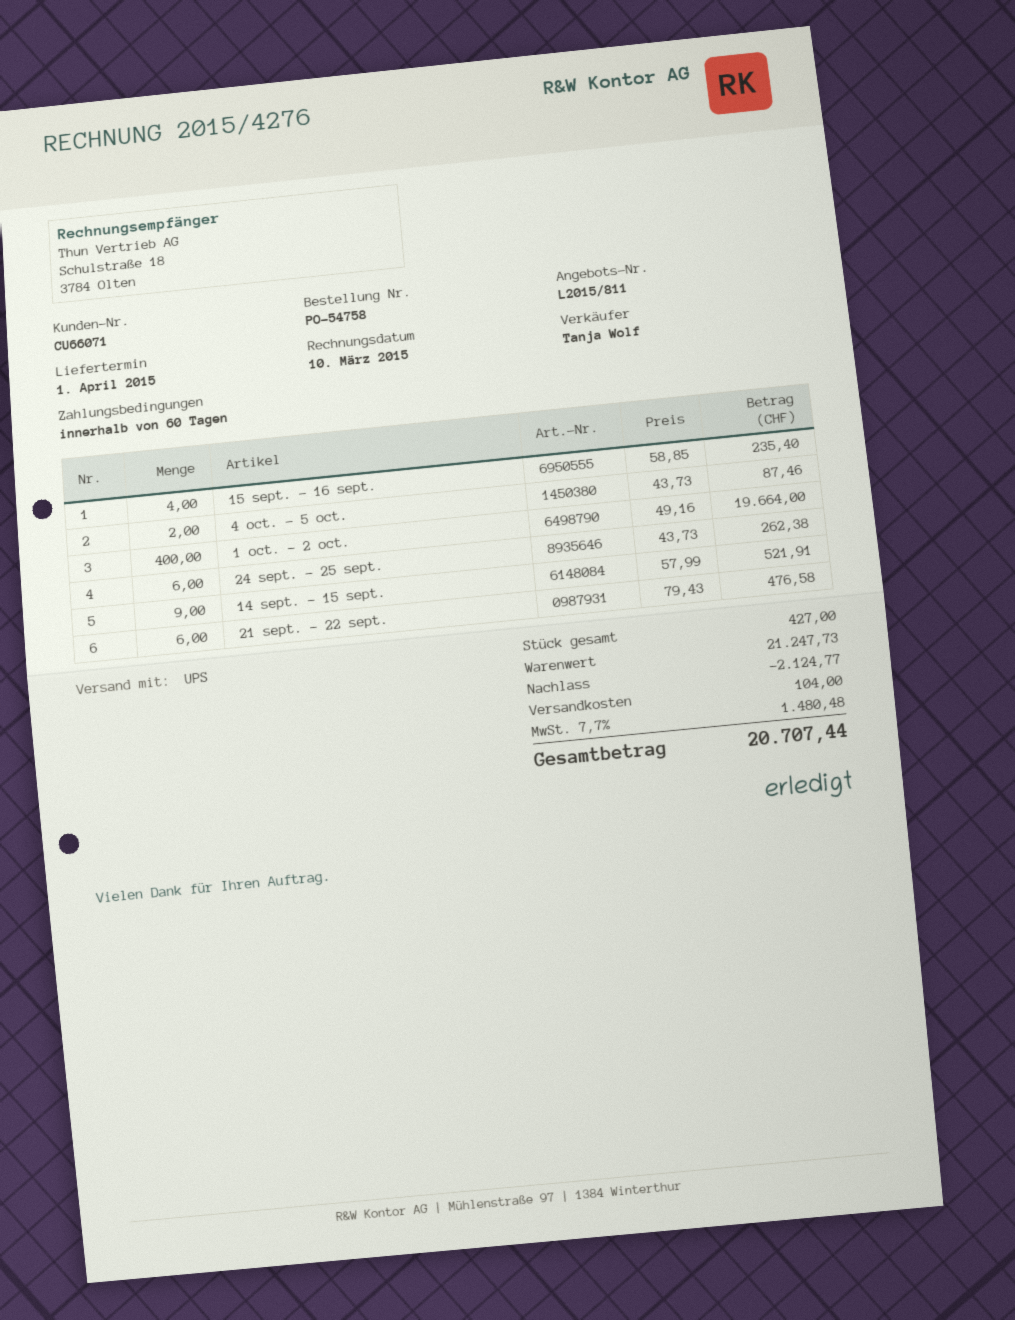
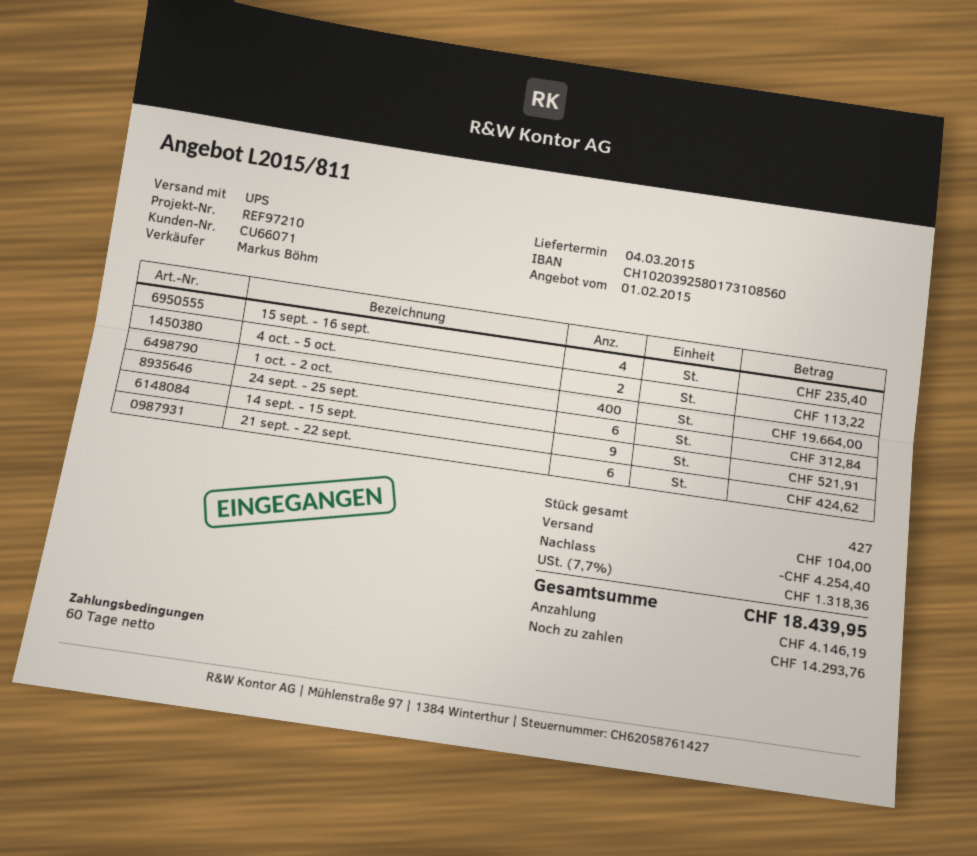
delivery date: 2015-04-01 -> 2015-03-04
sales rep: Tanja Wolf -> Markus Böhm
4 oct. - 5 oct.: 2 for 87.46 -> 2 for 113.22
24 sept. - 25 sept.: 6 for 262.38 -> 6 for 312.84
21 sept. - 22 sept.: 6 for 476.58 -> 6 for 424.62
discount: 2124.77 -> 4254.40
tax: 7.7% = 1480.48 -> 7.7% = 1318.36
total: 20707.44 -> 18439.95

